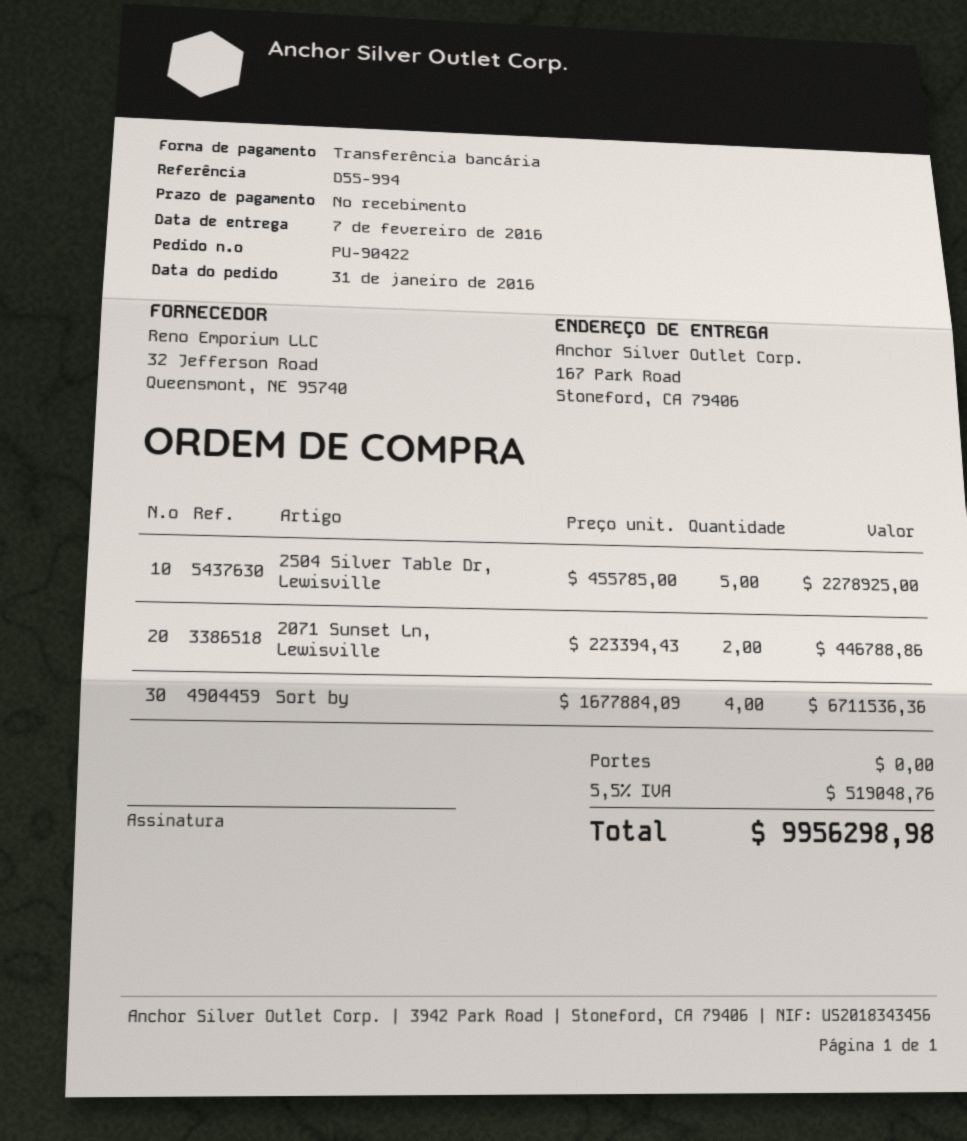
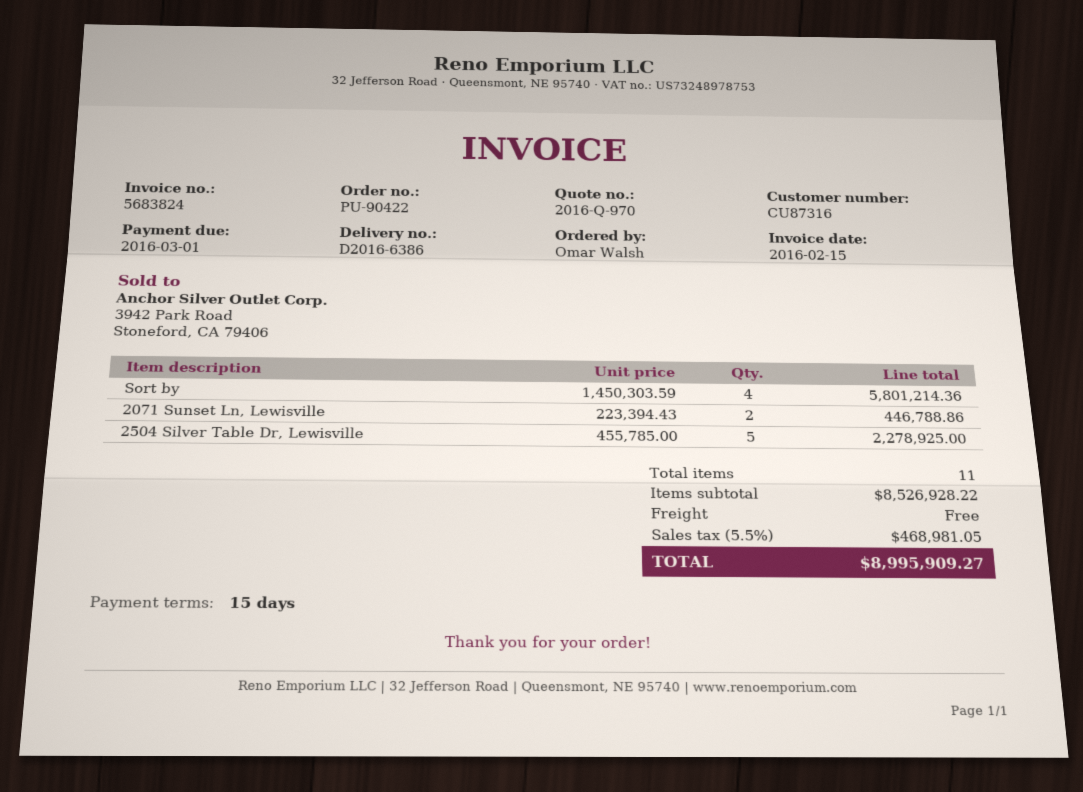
payment terms: on receipt -> 15 days
Sort by: 4 x 1677884.09 = 6711536.36 -> 4 x 1450303.59 = 5801214.36
tax: 5.5% = 519048.76 -> 5.5% = 468981.05
total: 9956298.98 -> 8995909.27

